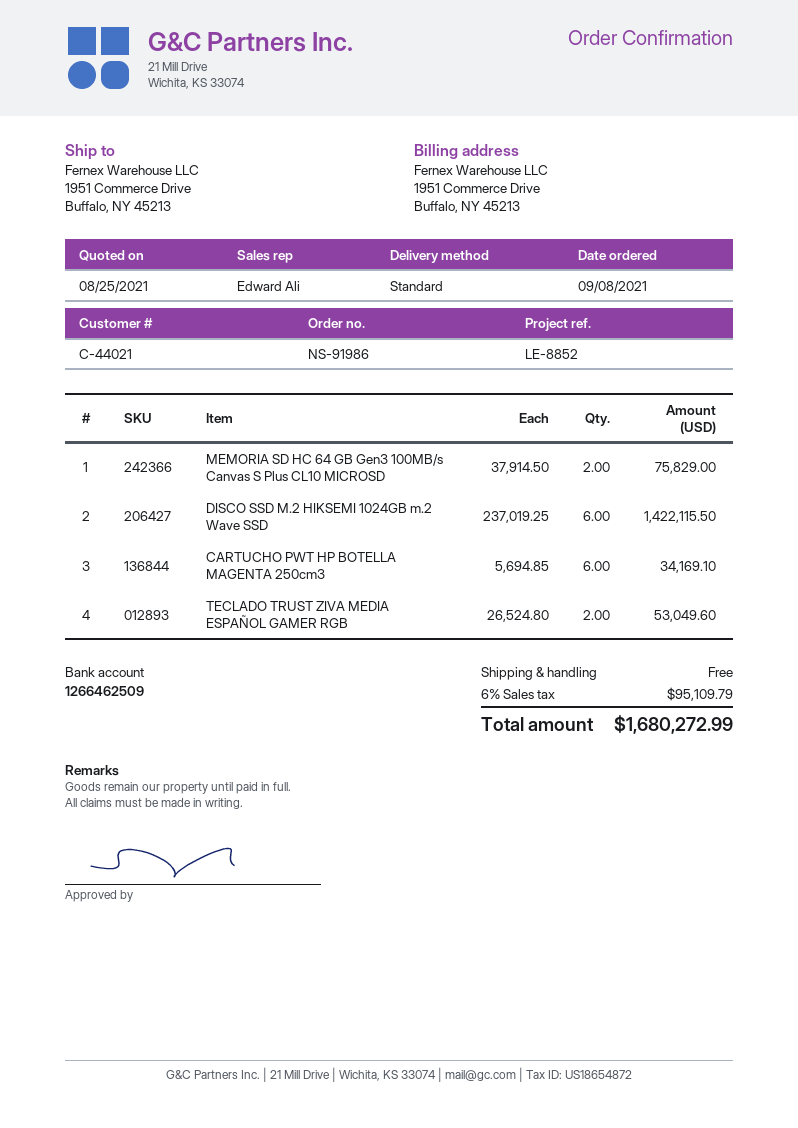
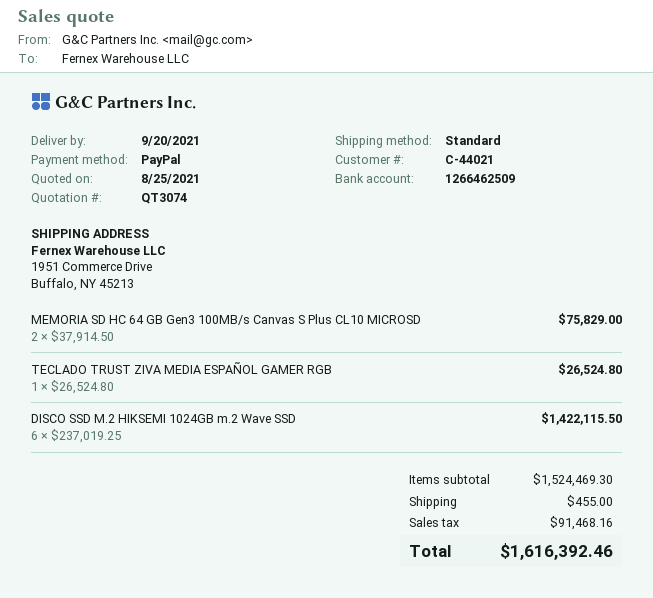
CARTUCHO PWT HP BOTELLA MAGENTA 250cm3: 6 x 5694.85 = 34169.10 -> none
TECLADO TRUST ZIVA MEDIA ESPAÑOL GAMER RGB: 2 x 26524.80 = 53049.60 -> 1 x 26524.80 = 26524.80
shipping: 0.00 -> 455.00
tax: 95109.79 -> 91468.16
total: 1680272.99 -> 1616392.46

